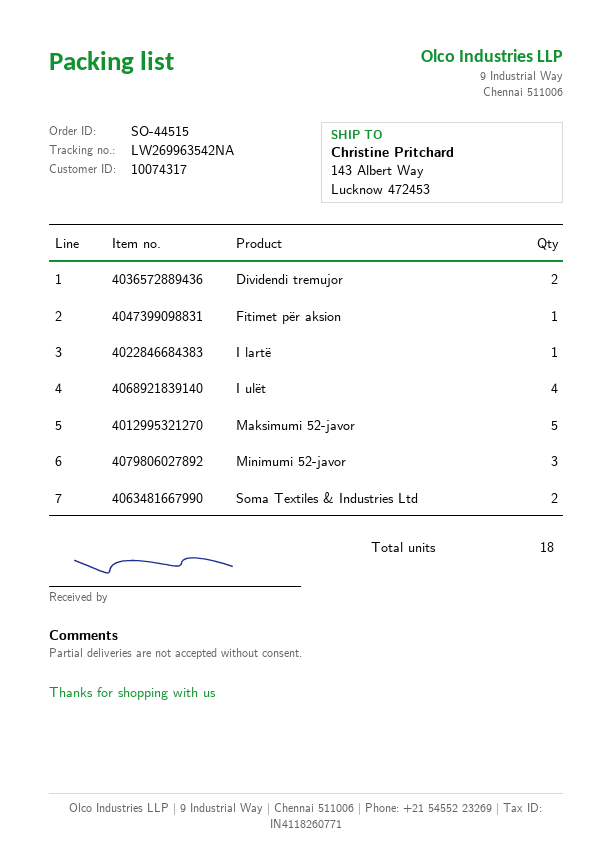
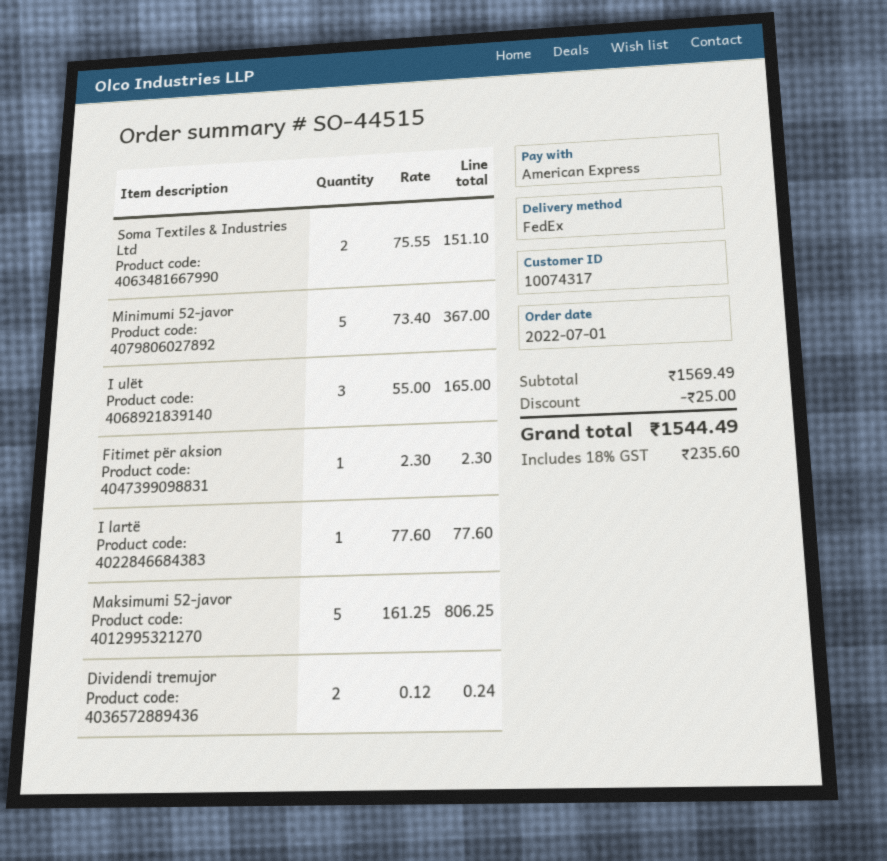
I ulët: 4 -> 3
Minimumi 52-javor: 3 -> 5

